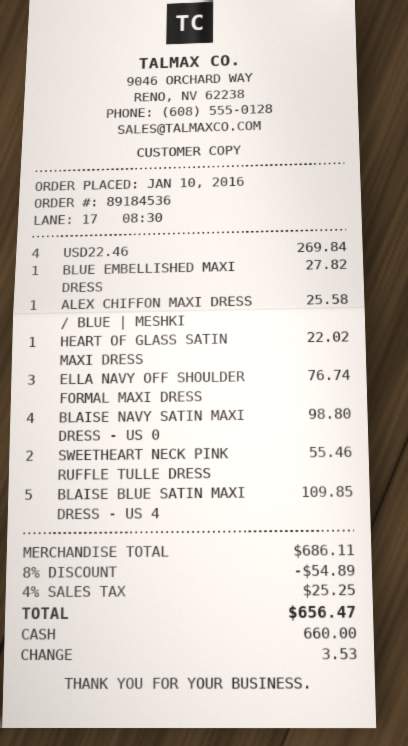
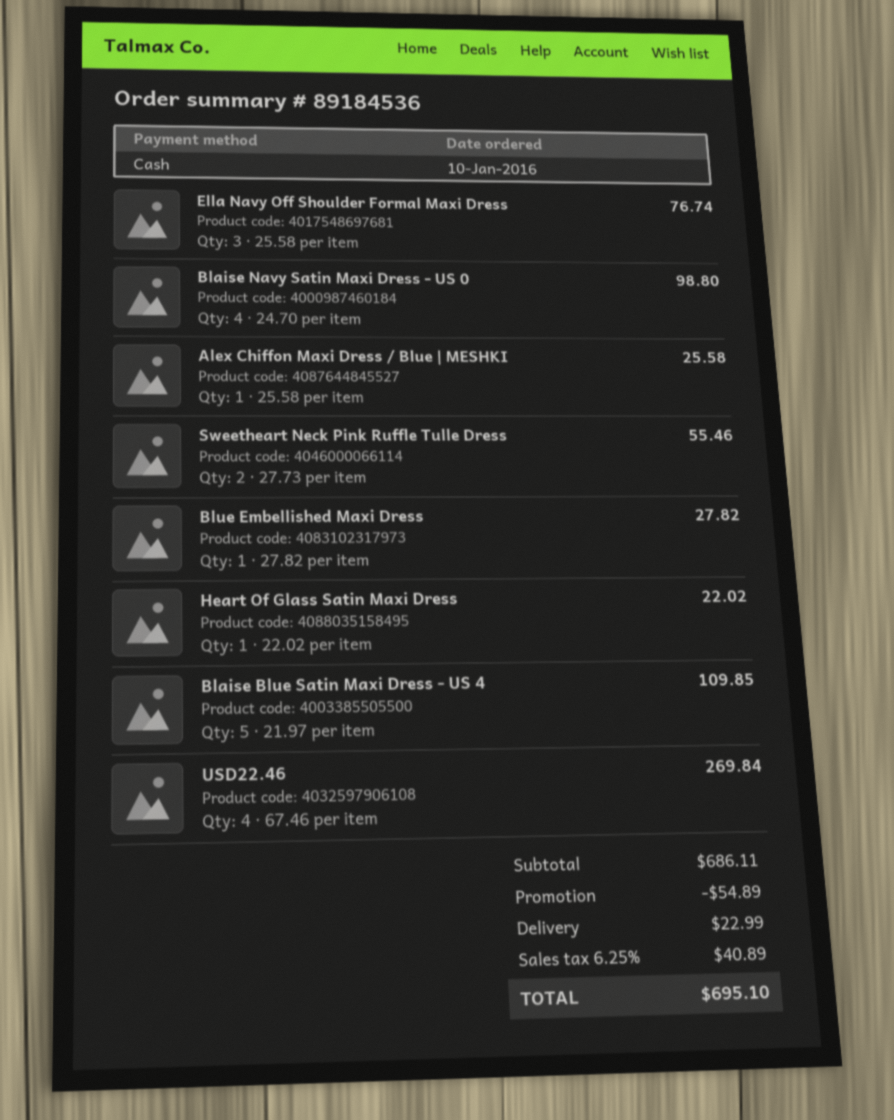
shipping: none -> 22.99
tax: 4% = 25.25 -> 6.25% = 40.89
total: 656.47 -> 695.10

